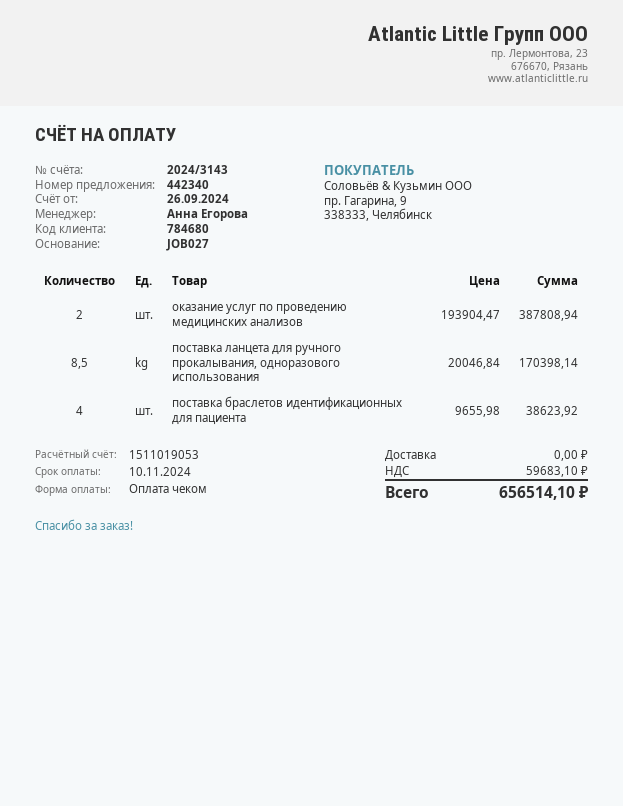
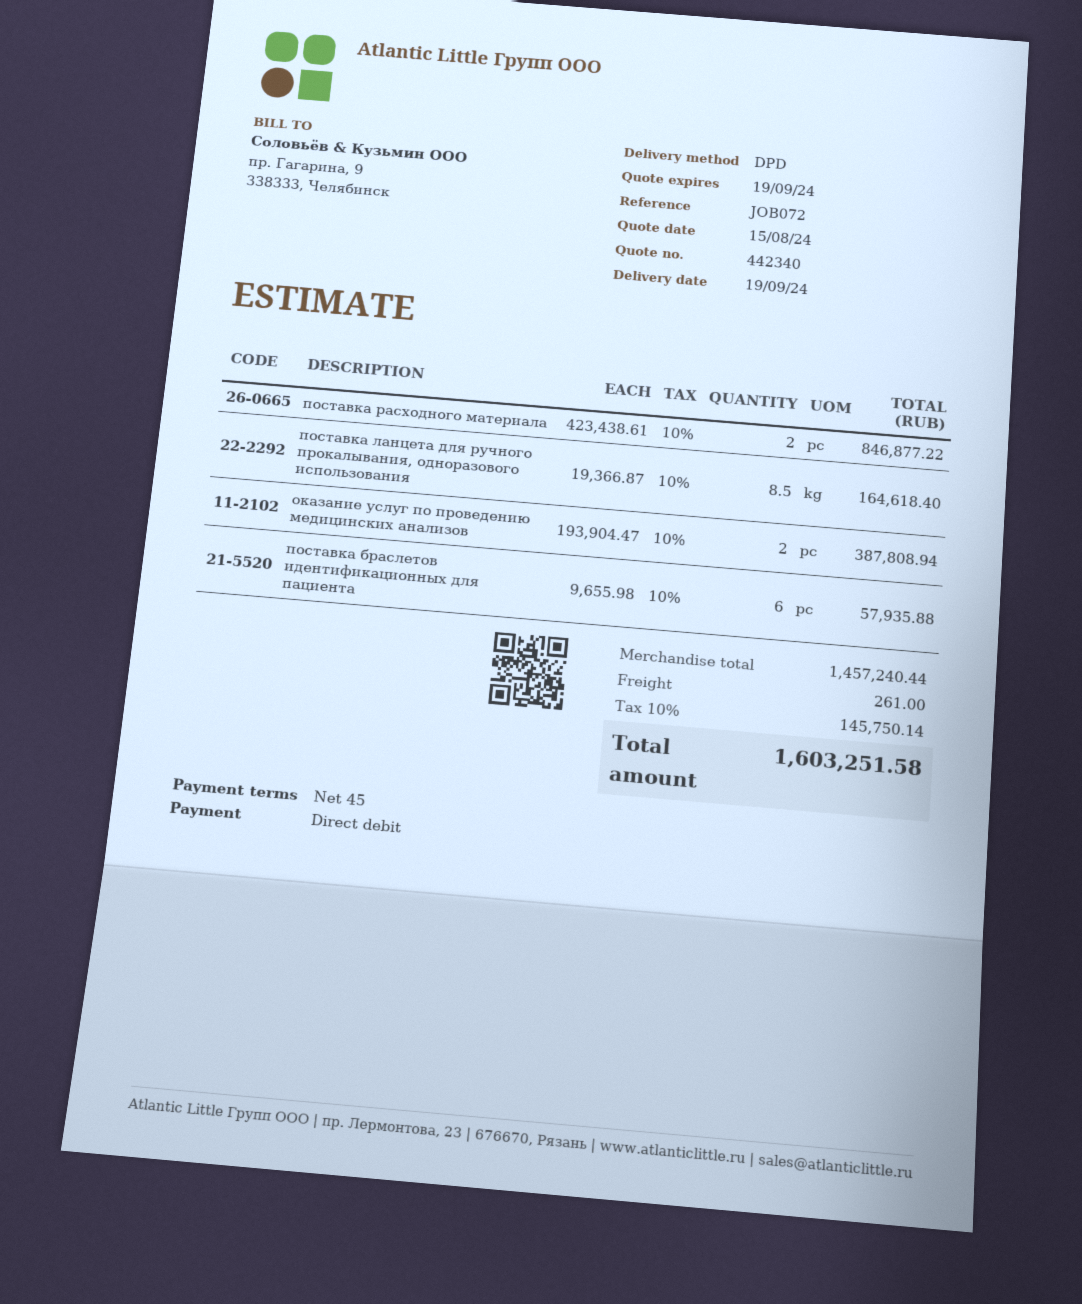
reference: JOB027 -> JOB072
payment method: cheque -> direct debit
поставка ланцета для ручного прокалывания, одноразового использования: 8.5 x 20046.84 = 170398.14 -> 8.5 x 19366.87 = 164618.40
поставка браслетов идентификационных для пациента: 4 x 9655.98 = 38623.92 -> 6 x 9655.98 = 57935.88
поставка расходного материала: none -> 2 x 423438.61 = 846877.22
shipping: 0.00 -> 261.00
tax: 59683.10 -> 145750.14
total: 656514.10 -> 1603251.58

